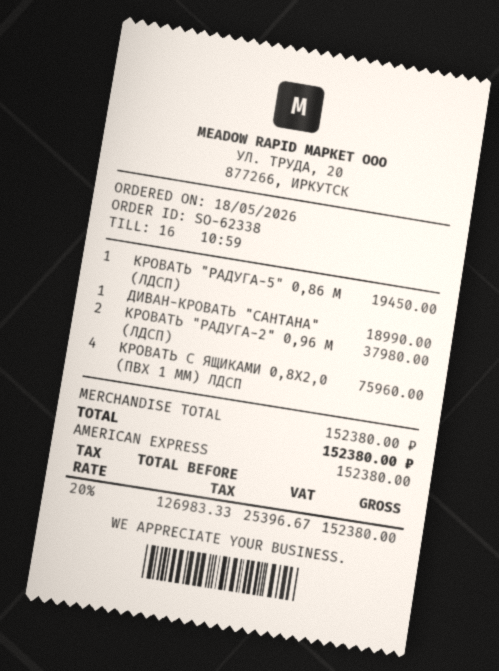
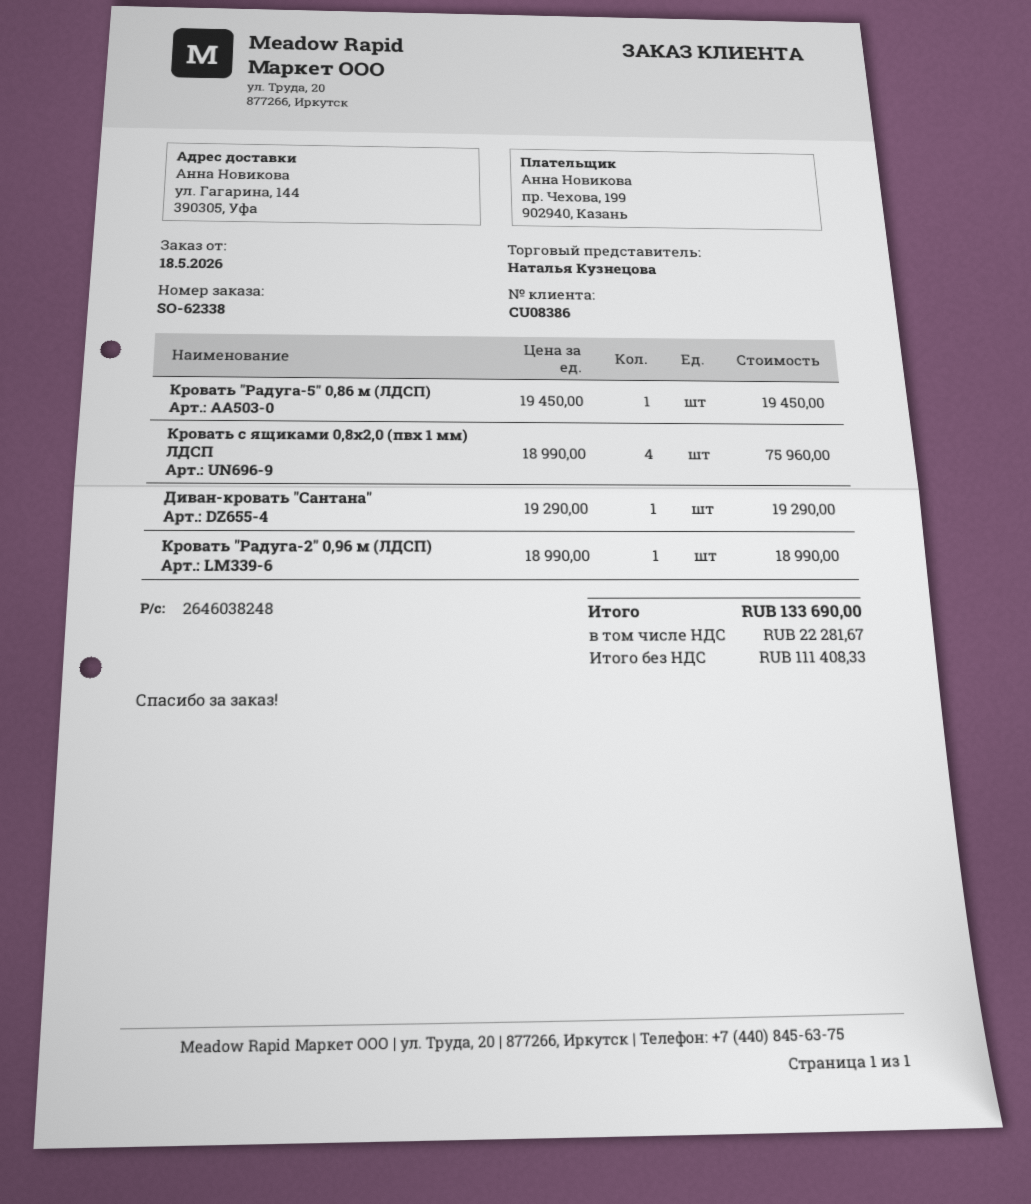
ДИВАН-КРОВАТЬ "САНТАНА": 1 for 18990.00 -> 1 for 19290.00
КРОВАТЬ "РАДУГА-2" 0,96 М (ЛДСП): 2 for 37980.00 -> 1 for 18990.00
net: 126983.33 -> 111408.33
tax: 25396.67 -> 22281.67
total: 152380.00 -> 133690.00

